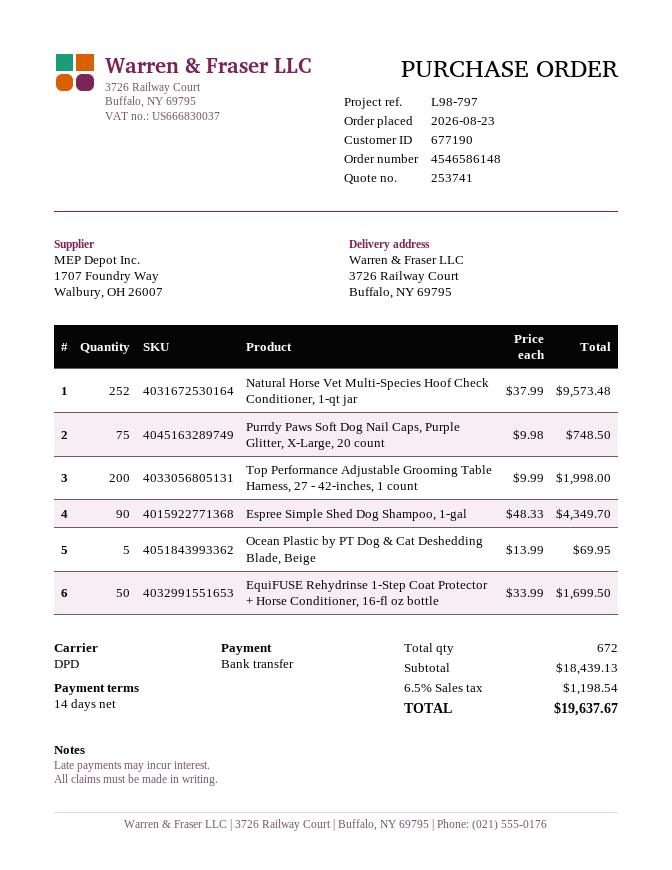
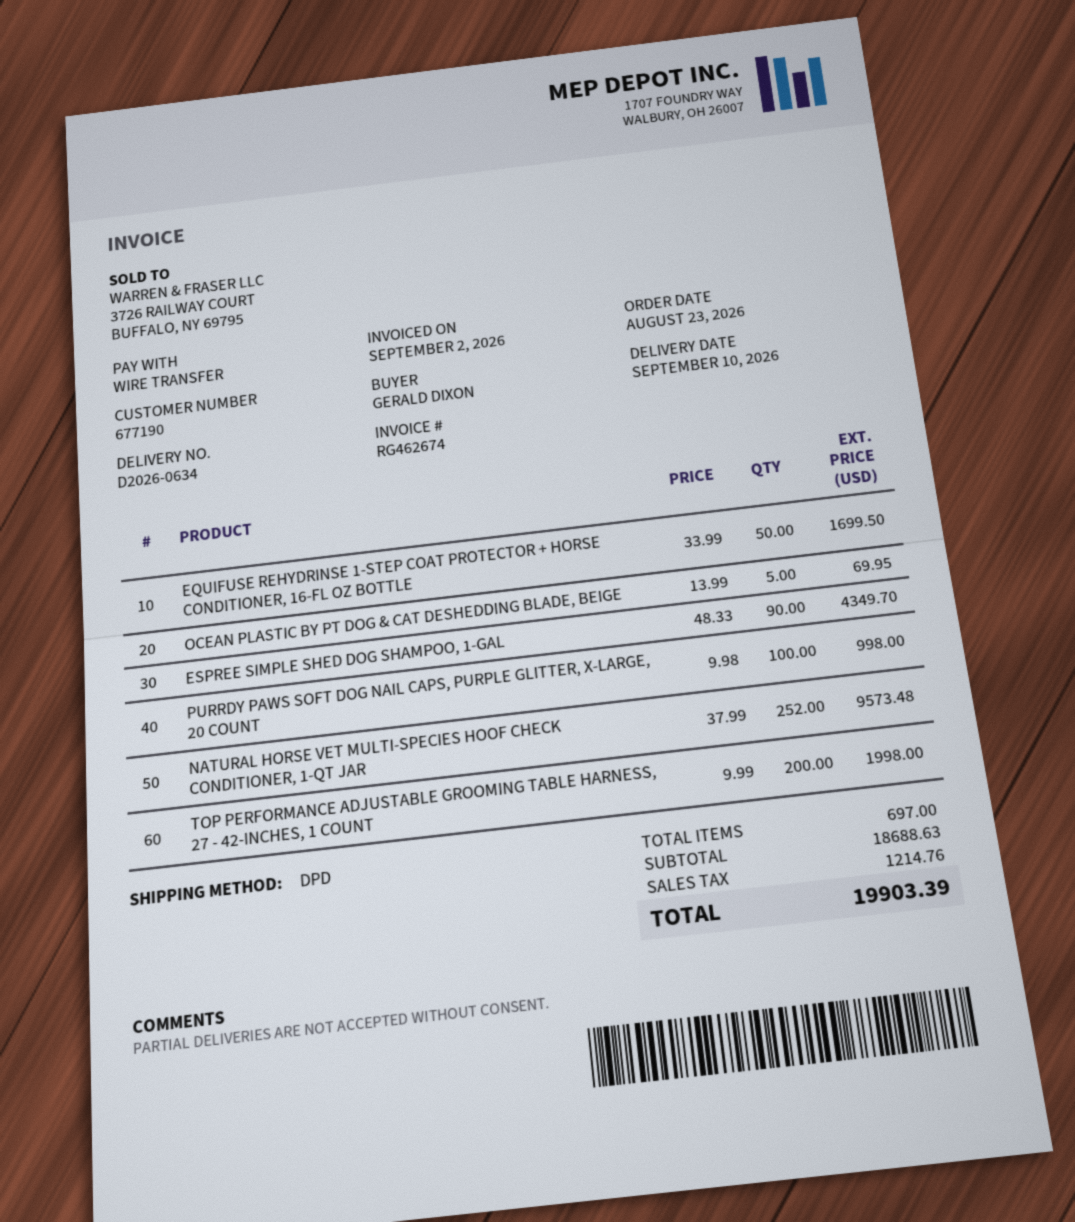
Purrdy Paws Soft Dog Nail Caps, Purple Glitter, X-Large, 20 count: 75 x 9.98 = 748.50 -> 100 x 9.98 = 998.00
total quantity: 672 -> 697
subtotal: 18439.13 -> 18688.63
tax: 1198.54 -> 1214.76
total: 19637.67 -> 19903.39

